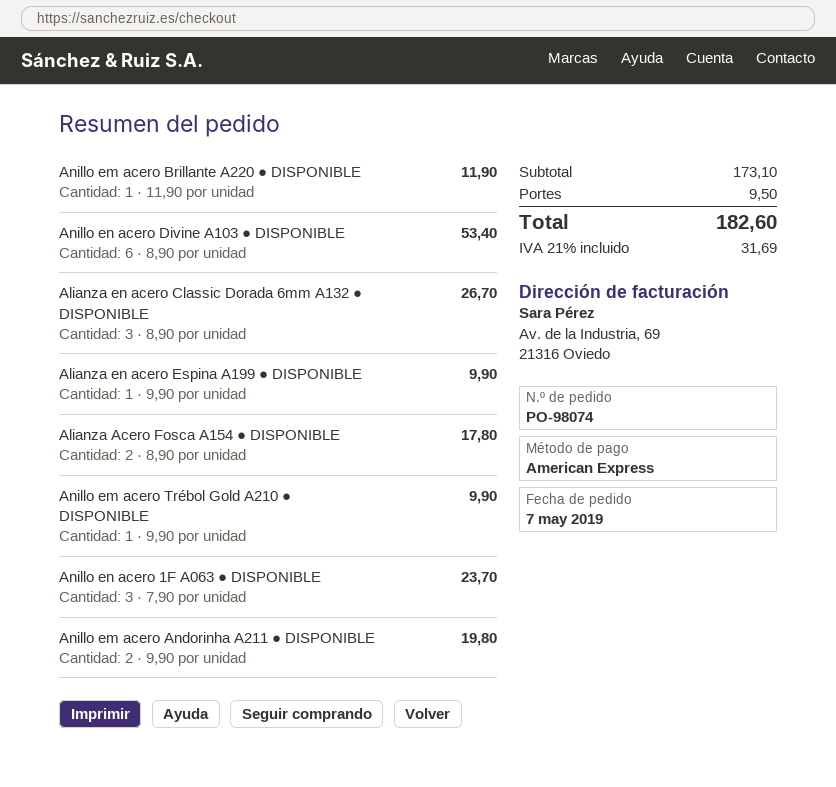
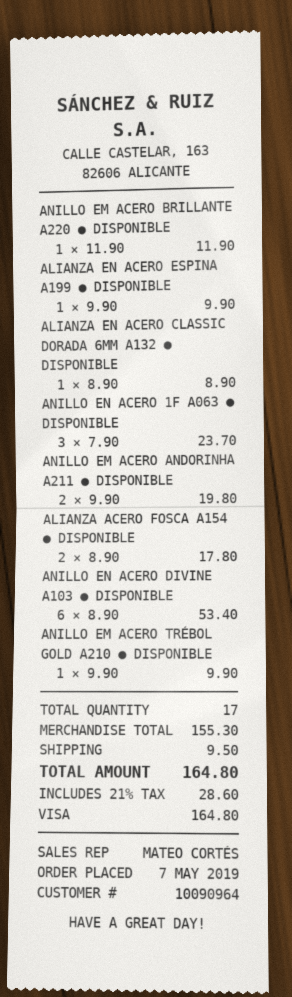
payment method: American Express -> Visa
Alianza en acero Classic Dorada 6mm A132 ● DISPONIBLE: 3 x 8.90 = 26.70 -> 1 x 8.90 = 8.90
subtotal: 173.10 -> 155.30
tax: 21% = 31.69 -> 21% = 28.60
total: 182.60 -> 164.80

